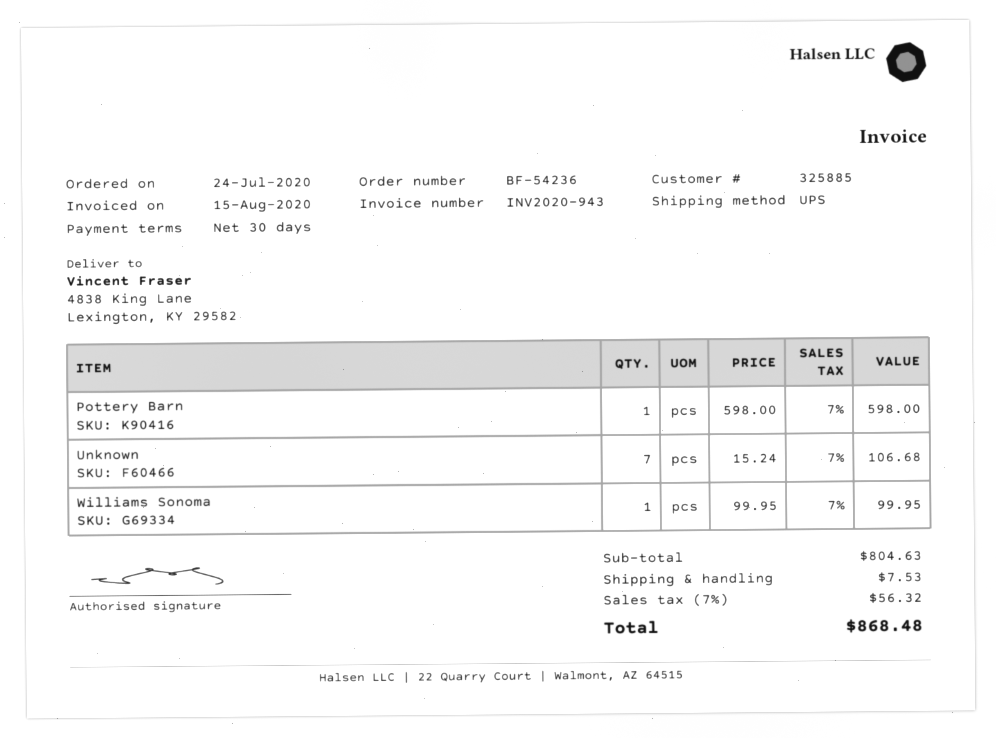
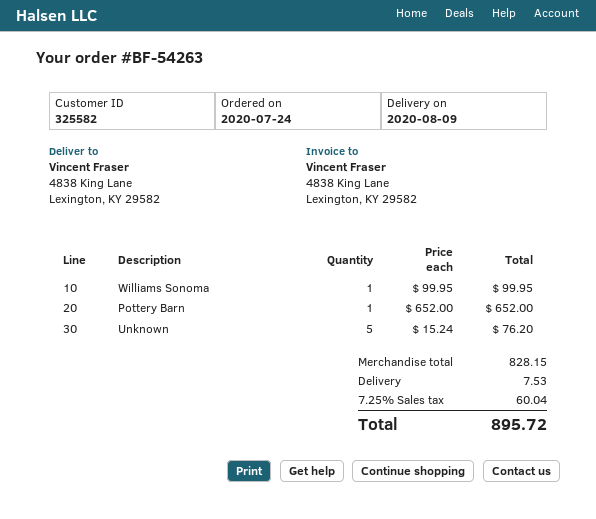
order number: BF-54236 -> BF-54263
customer number: 325885 -> 325582
Pottery Barn: 1 x 598.00 = 598.00 -> 1 x 652.00 = 652.00
Unknown: 7 x 15.24 = 106.68 -> 5 x 15.24 = 76.20
subtotal: 804.63 -> 828.15
tax: 7% = 56.32 -> 7.25% = 60.04
total: 868.48 -> 895.72

